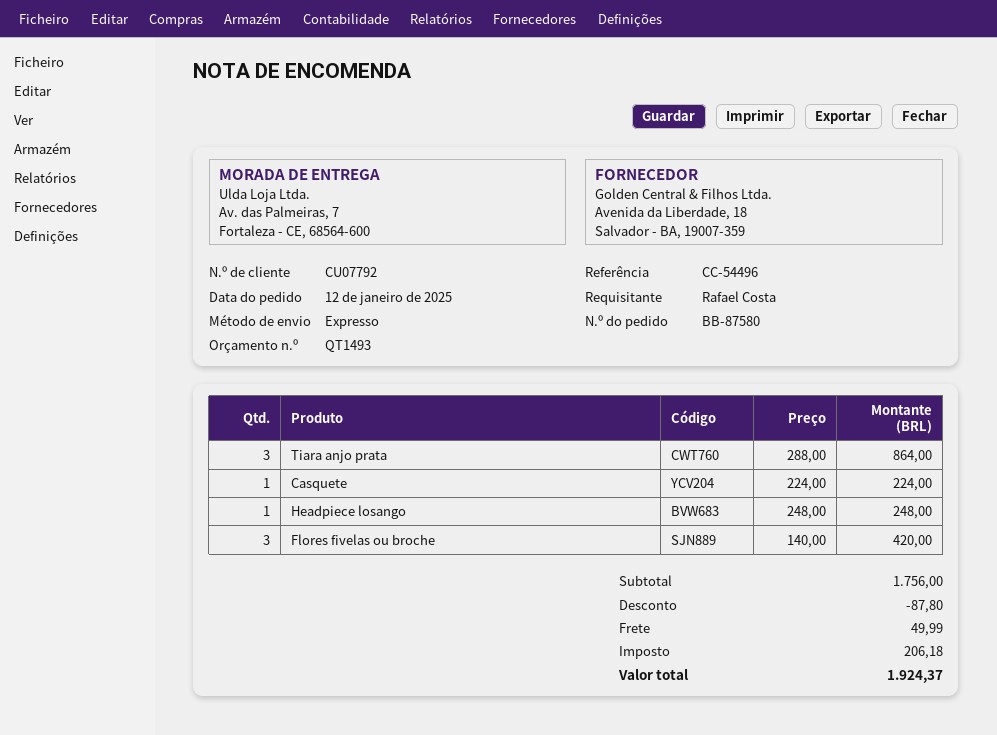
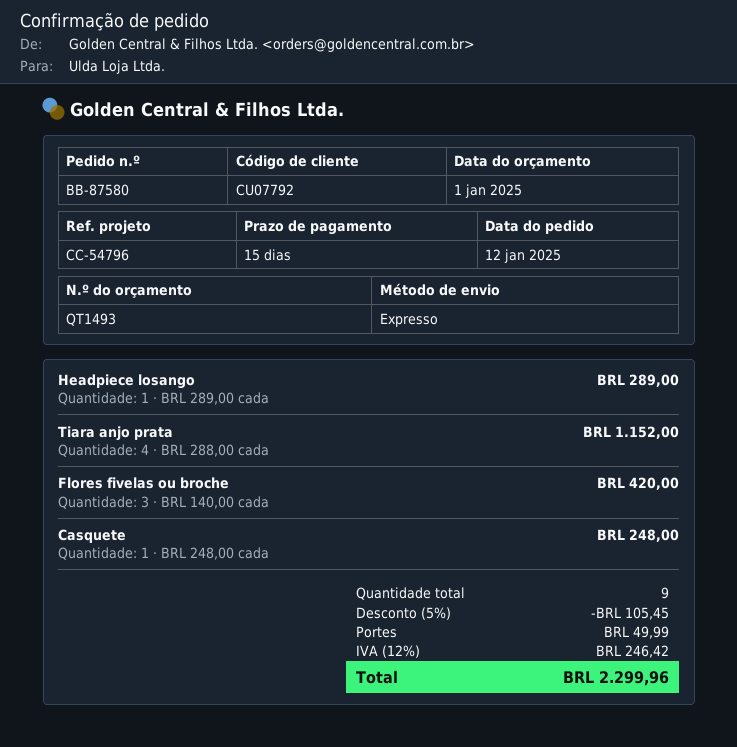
reference: CC-54496 -> CC-54796
Tiara anjo prata: 3 x 288.00 = 864.00 -> 4 x 288.00 = 1152.00
Casquete: 1 x 224.00 = 224.00 -> 1 x 248.00 = 248.00
Headpiece losango: 1 x 248.00 = 248.00 -> 1 x 289.00 = 289.00
discount: 87.80 -> 105.45
tax: 206.18 -> 246.42
total: 1924.37 -> 2299.96

